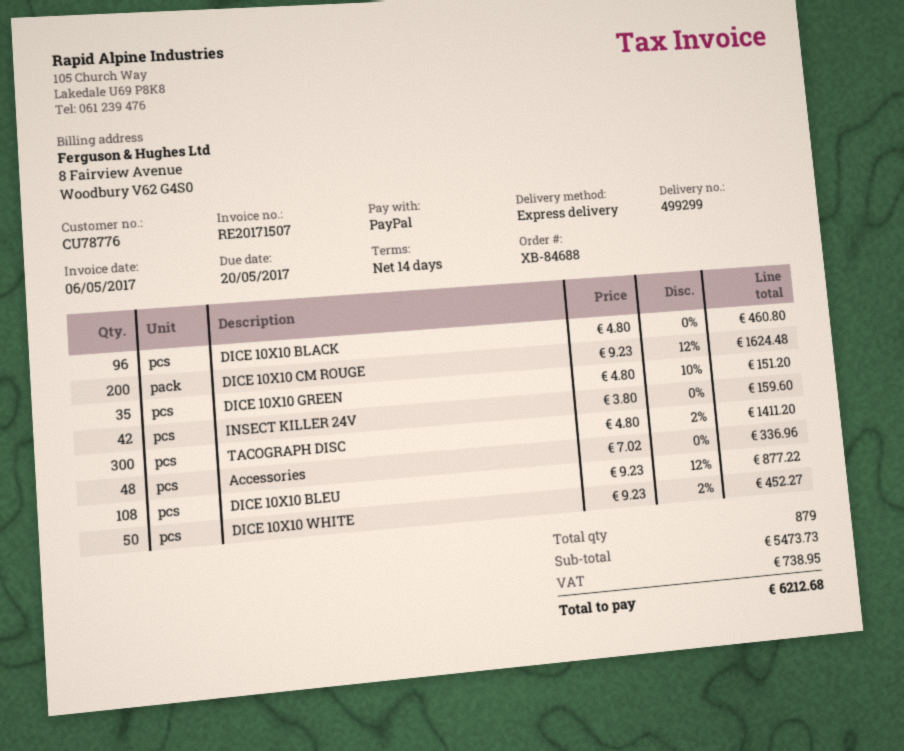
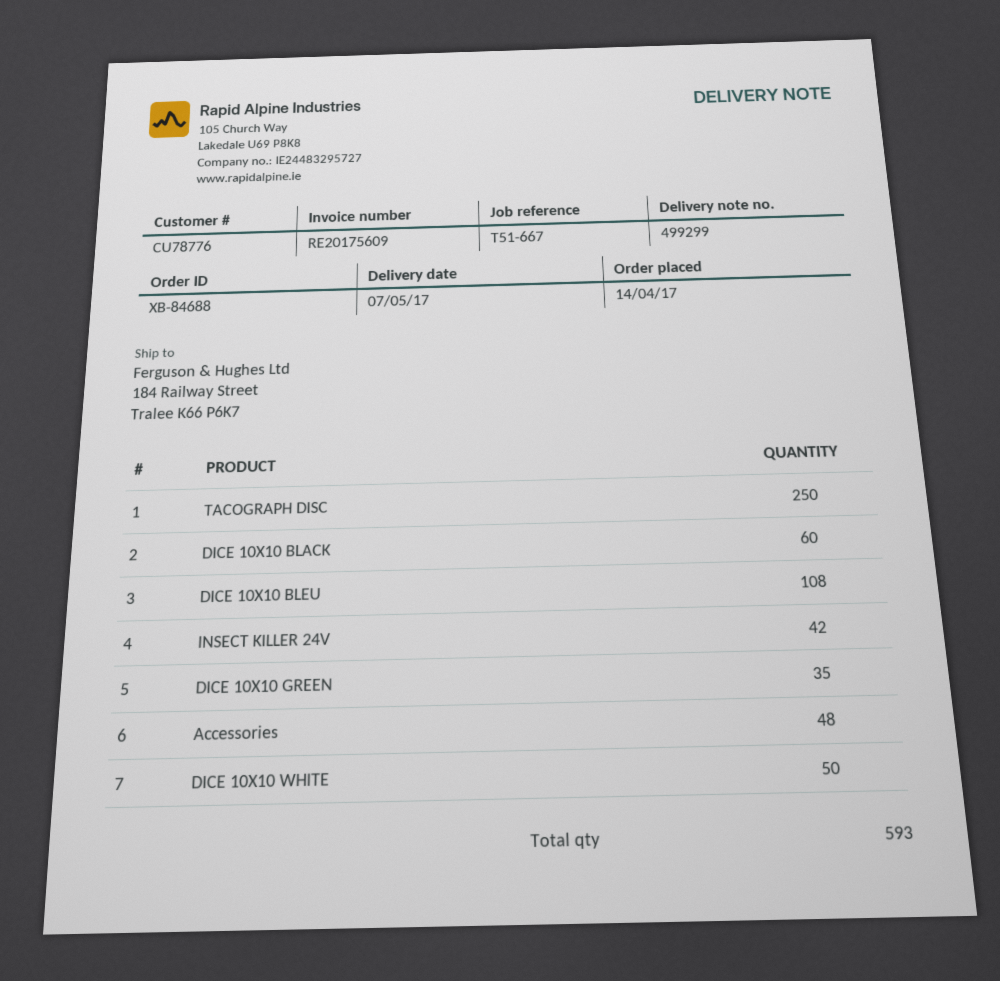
invoice number: RE20171507 -> RE20175609
DICE 10X10 BLACK: 96 -> 60
DICE 10X10 CM ROUGE: 200 -> none
TACOGRAPH DISC: 300 -> 250
total quantity: 879 -> 593

